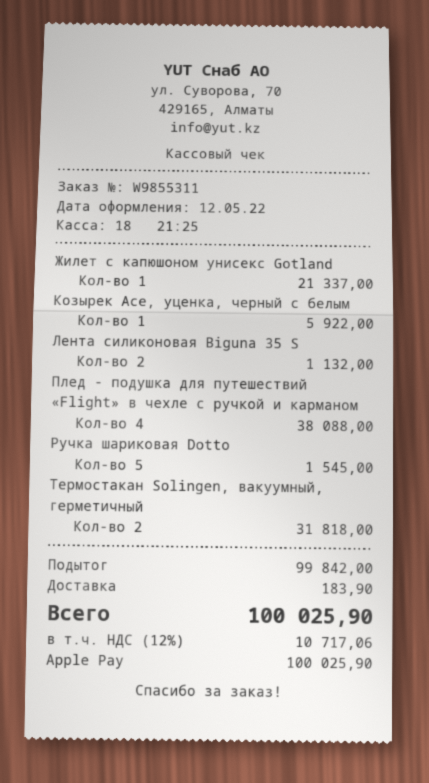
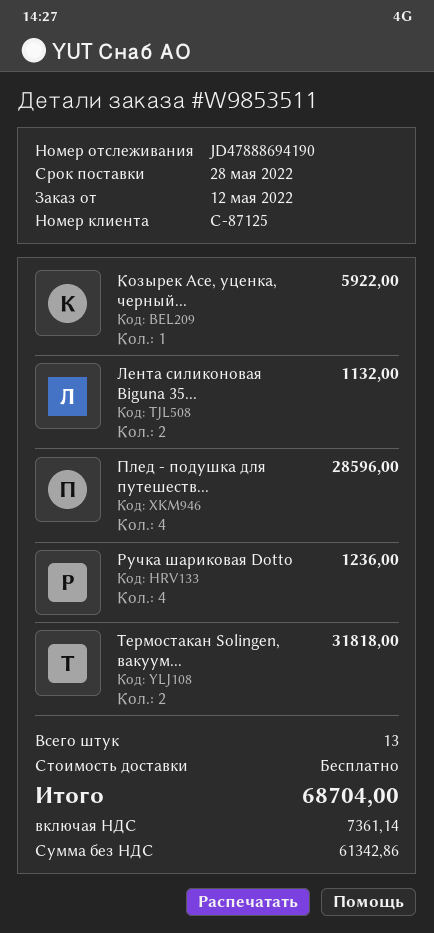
order number: W9855311 -> W9853511
Жилет с капюшоном унисекс Gotland: 1 for 21337.00 -> none
Плед - подушка для путешествий «Flight» в чехле с ручкой и карманом: 4 for 38088.00 -> 4 for 28596.00
Ручка шариковая Dotto: 5 for 1545.00 -> 4 for 1236.00
shipping: 183.90 -> 0.00
tax: 10717.06 -> 7361.14
total: 100025.90 -> 68704.00

